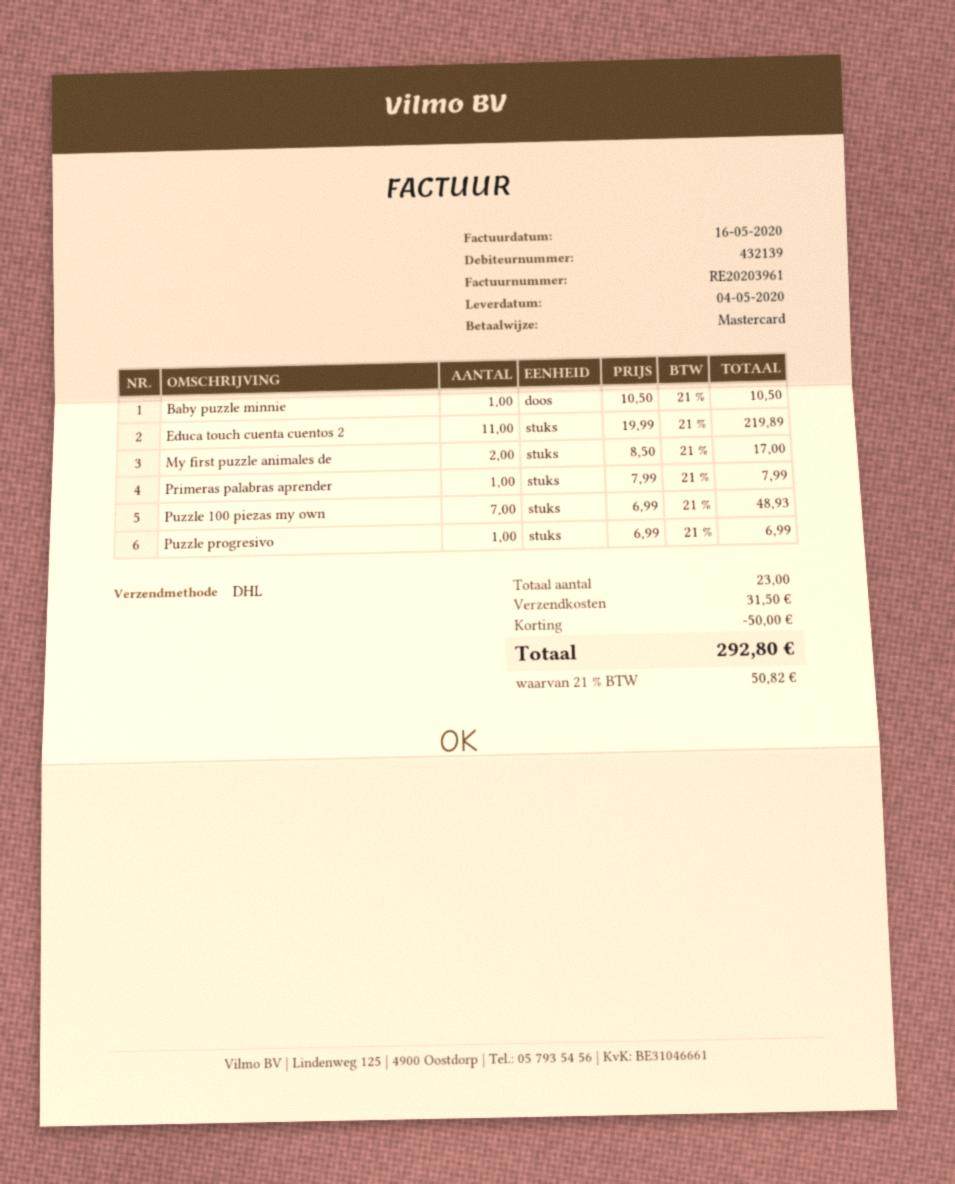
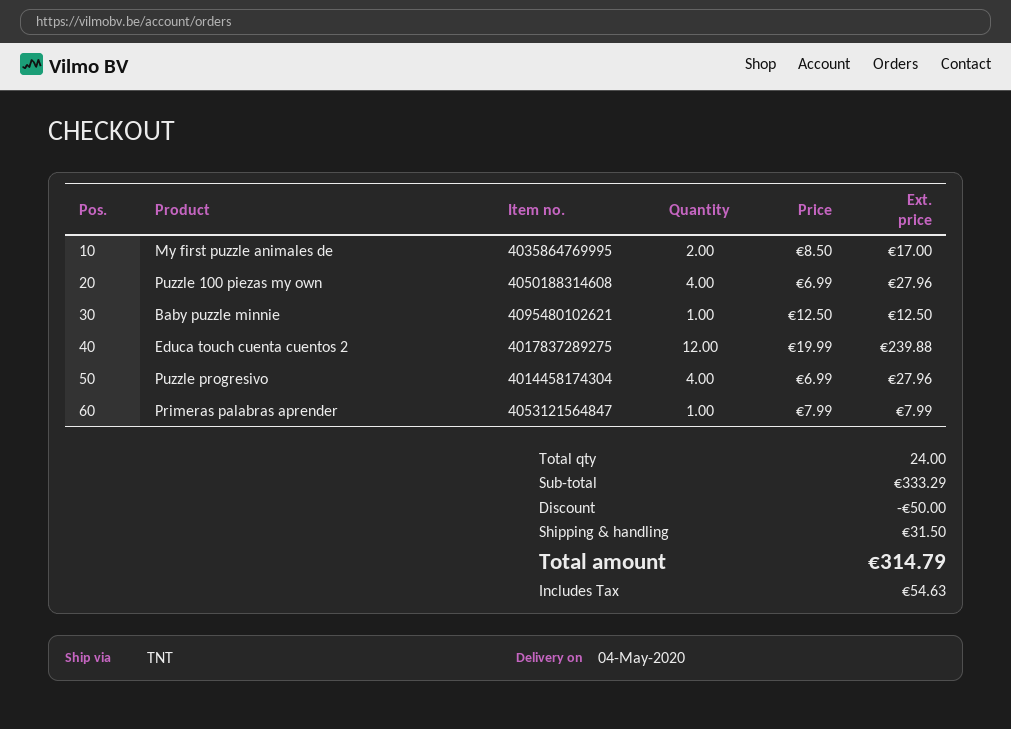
shipping method: DHL -> TNT
Baby puzzle minnie: 1 x 10.50 = 10.50 -> 1 x 12.50 = 12.50
Educa touch cuenta cuentos 2: 11 x 19.99 = 219.89 -> 12 x 19.99 = 239.88
Puzzle 100 piezas my own: 7 x 6.99 = 48.93 -> 4 x 6.99 = 27.96
Puzzle progresivo: 1 x 6.99 = 6.99 -> 4 x 6.99 = 27.96
total quantity: 23 -> 24
tax: 50.82 -> 54.63
total: 292.80 -> 314.79

